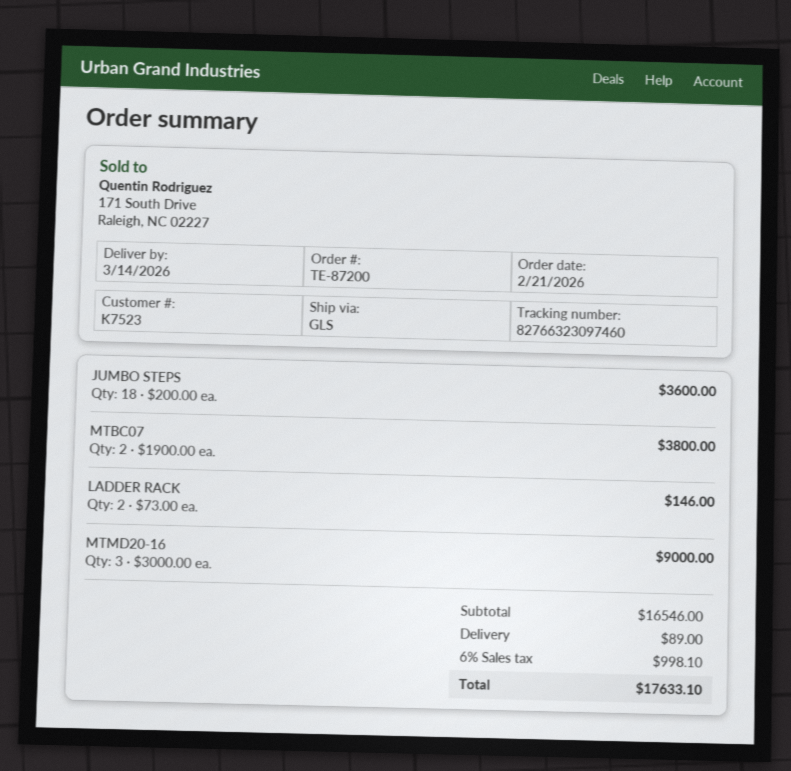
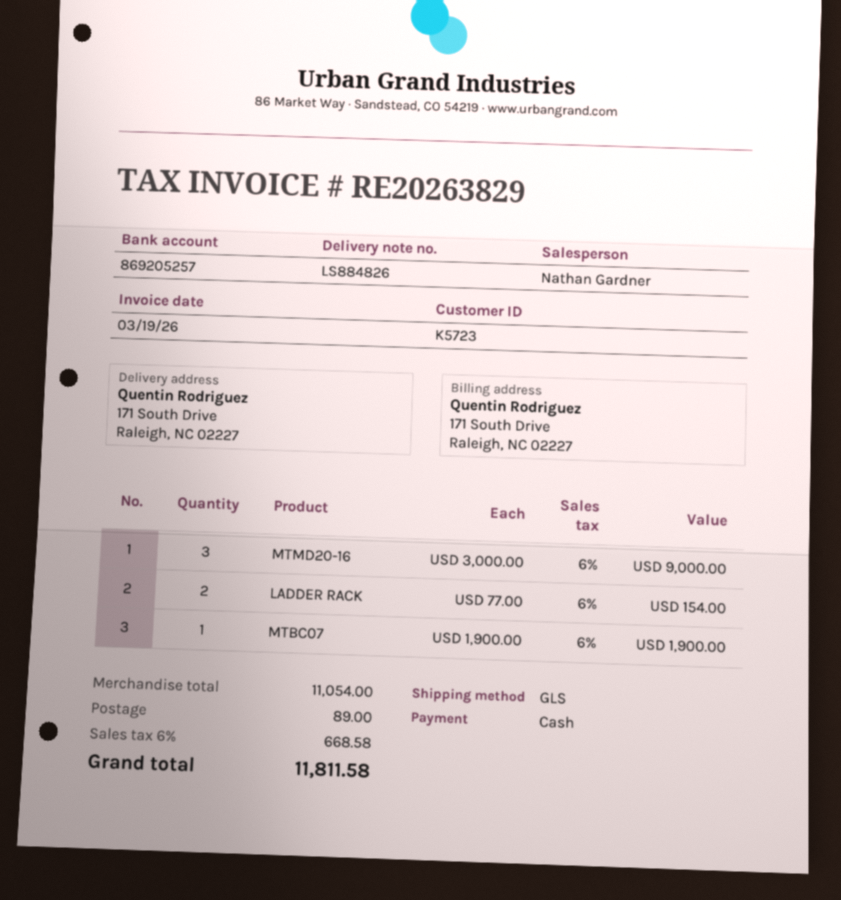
customer number: K7523 -> K5723
JUMBO STEPS: 18 x 200.00 = 3600.00 -> none
MTBC07: 2 x 1900.00 = 3800.00 -> 1 x 1900.00 = 1900.00
LADDER RACK: 2 x 73.00 = 146.00 -> 2 x 77.00 = 154.00
subtotal: 16546.00 -> 11054.00
tax: 6% = 998.10 -> 6% = 668.58
total: 17633.10 -> 11811.58

